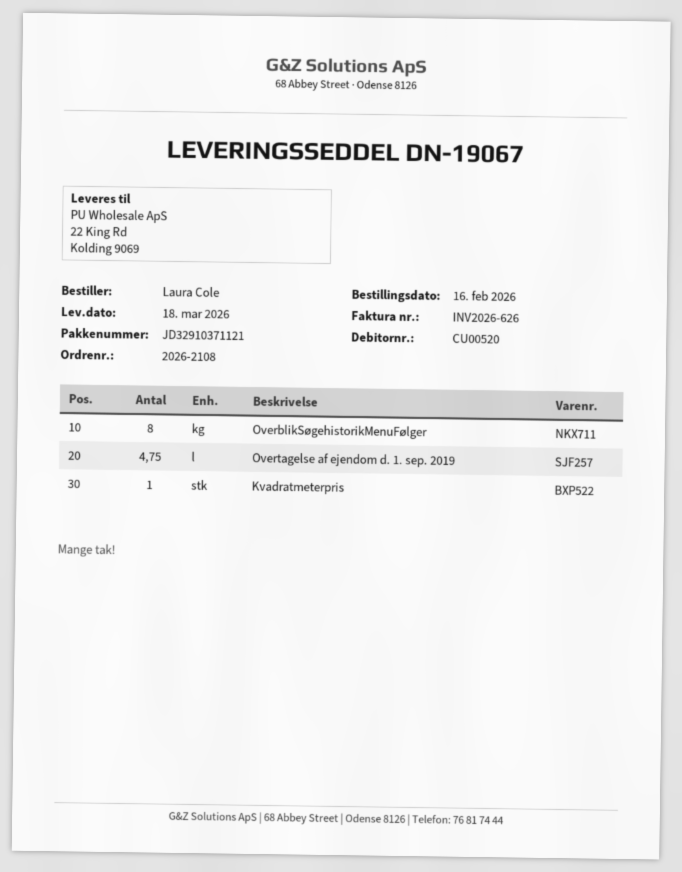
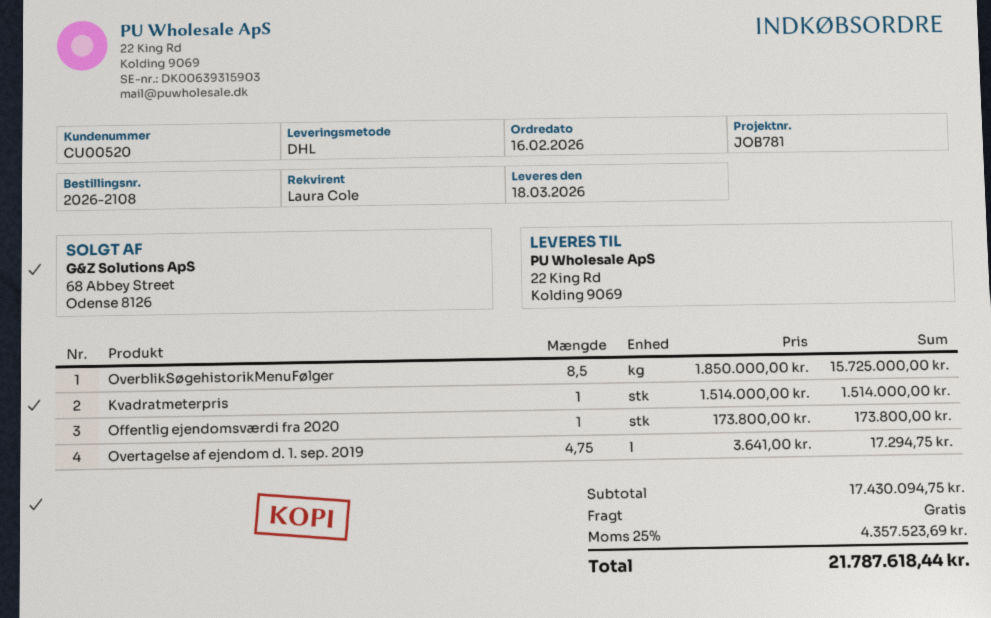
OverblikSøgehistorikMenuFølger: 8 -> 8.5
Offentlig ejendomsværdi fra 2020: none -> 1

